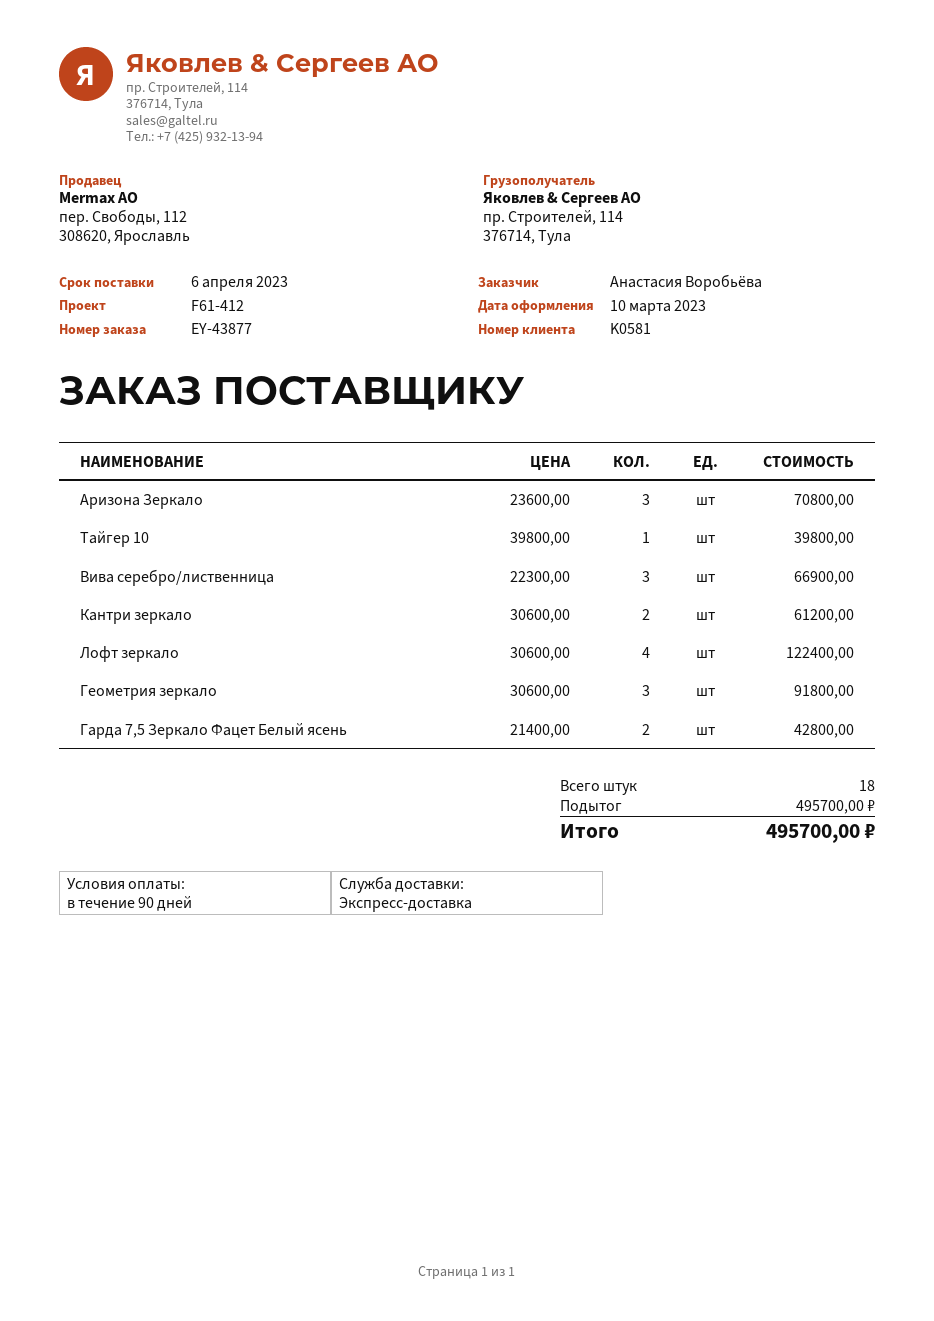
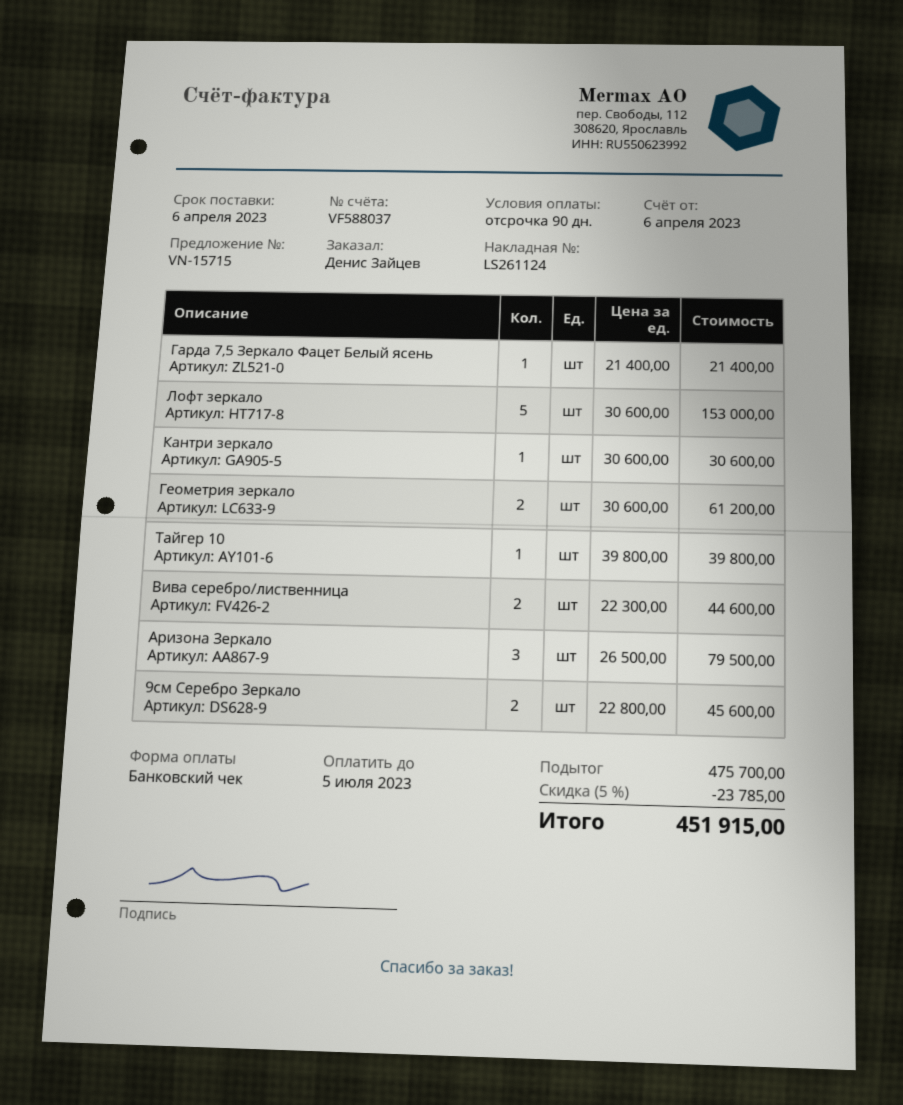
ordered by: Анастасия Воробьёва -> Денис Зайцев
Аризона Зеркало: 3 x 23600.00 = 70800.00 -> 3 x 26500.00 = 79500.00
Вива серебро/лиственница: 3 x 22300.00 = 66900.00 -> 2 x 22300.00 = 44600.00
Кантри зеркало: 2 x 30600.00 = 61200.00 -> 1 x 30600.00 = 30600.00
Лофт зеркало: 4 x 30600.00 = 122400.00 -> 5 x 30600.00 = 153000.00
Геометрия зеркало: 3 x 30600.00 = 91800.00 -> 2 x 30600.00 = 61200.00
Гарда 7,5 Зеркало Фацет Белый ясень: 2 x 21400.00 = 42800.00 -> 1 x 21400.00 = 21400.00
9см Серебро Зеркало: none -> 2 x 22800.00 = 45600.00
subtotal: 495700.00 -> 475700.00
discount: none -> 5% = 23785.00
total: 495700.00 -> 451915.00

